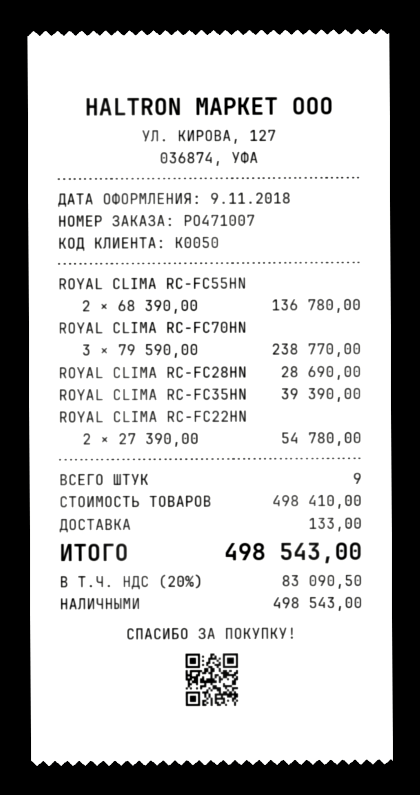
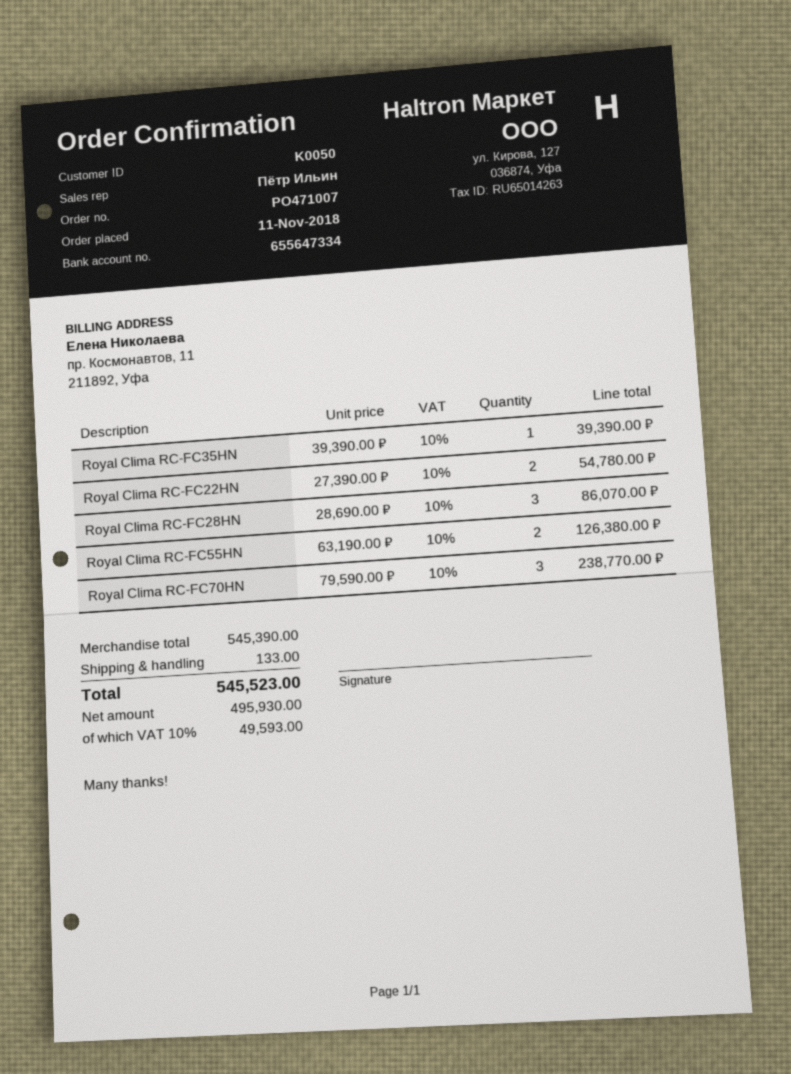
order date: 2018-11-09 -> 2018-11-11
ROYAL CLIMA RC-FC55HN: 2 x 68390.00 = 136780.00 -> 2 x 63190.00 = 126380.00
ROYAL CLIMA RC-FC28HN: 1 x 28690.00 = 28690.00 -> 3 x 28690.00 = 86070.00
subtotal: 498410.00 -> 545390.00
tax: 20% = 83090.50 -> 10% = 49593.00
total: 498543.00 -> 545523.00

